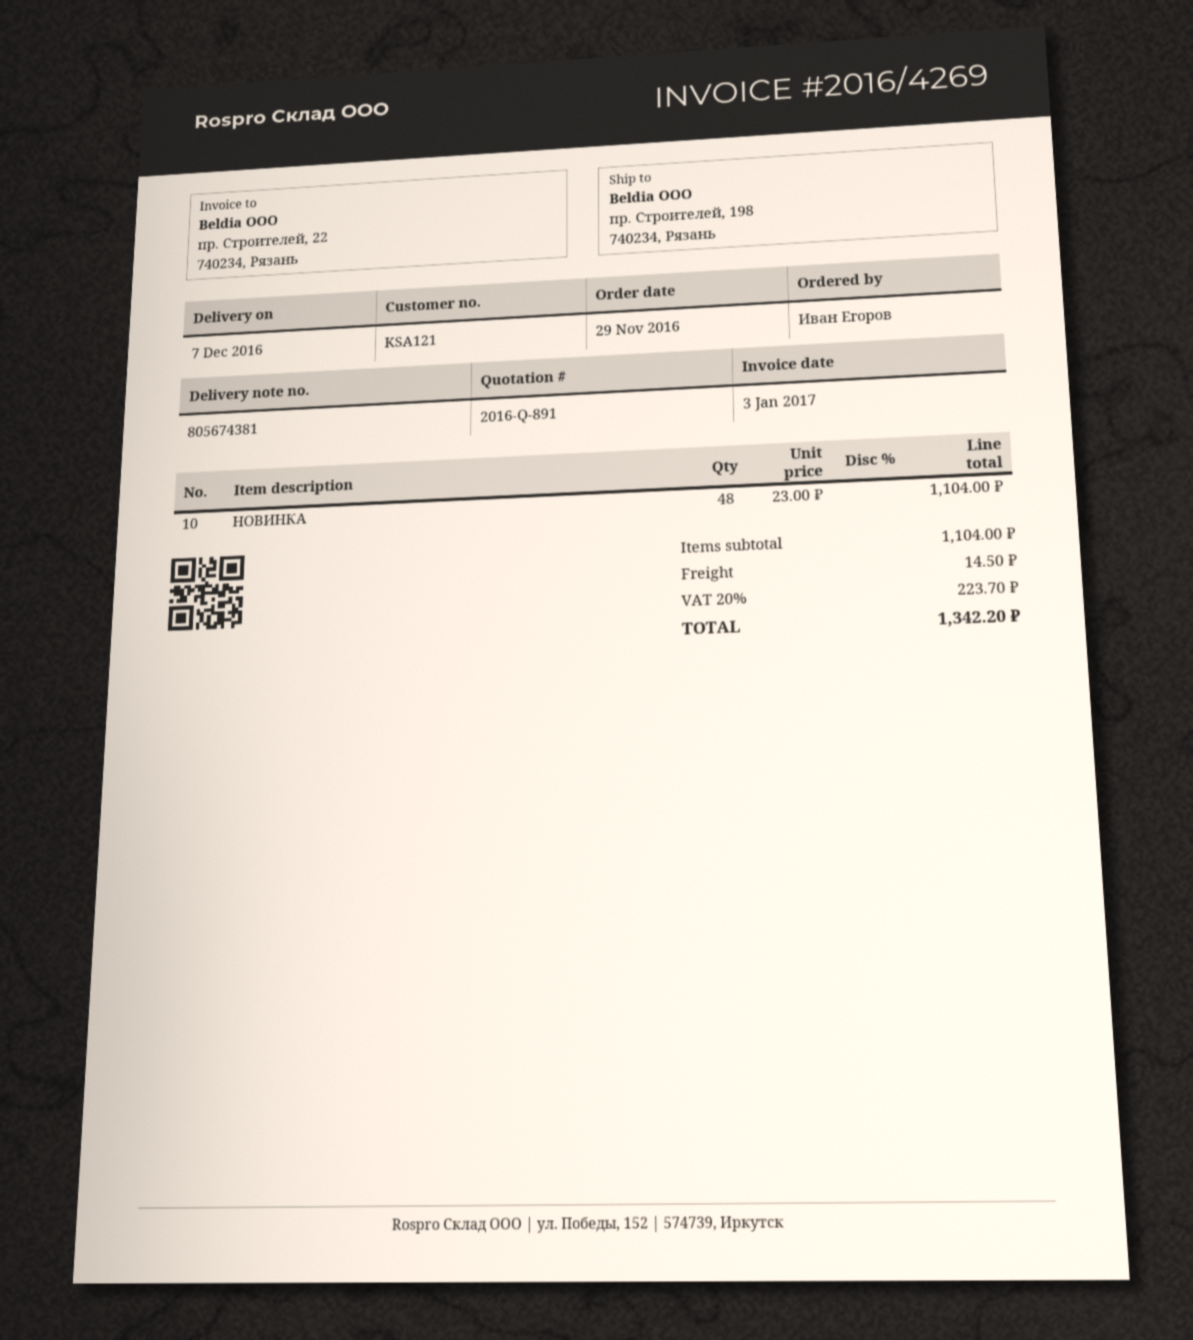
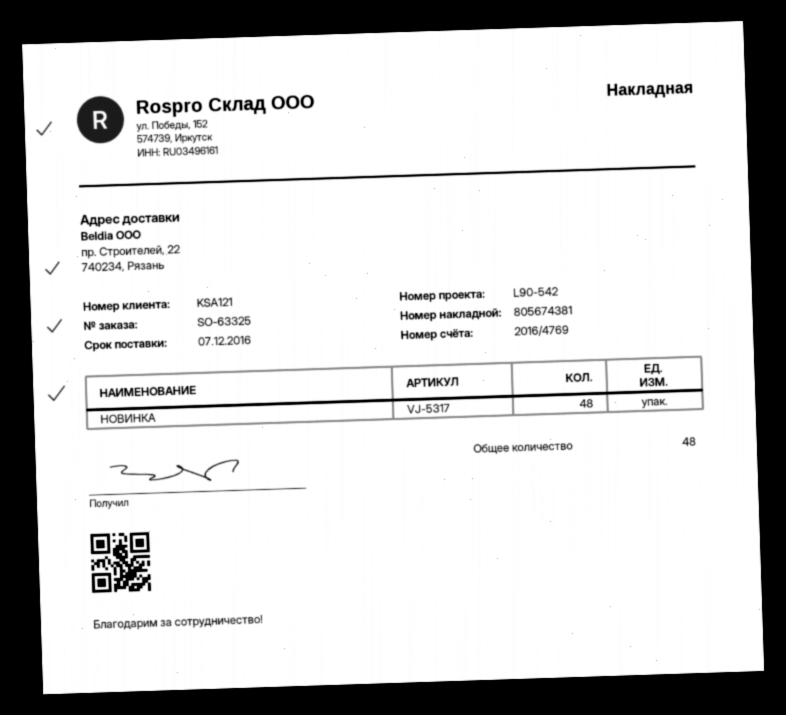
invoice number: 2016/4269 -> 2016/4769
ship to: пр. Строителей, 198, 740234, Рязань -> пр. Строителей, 22, 740234, Рязань

